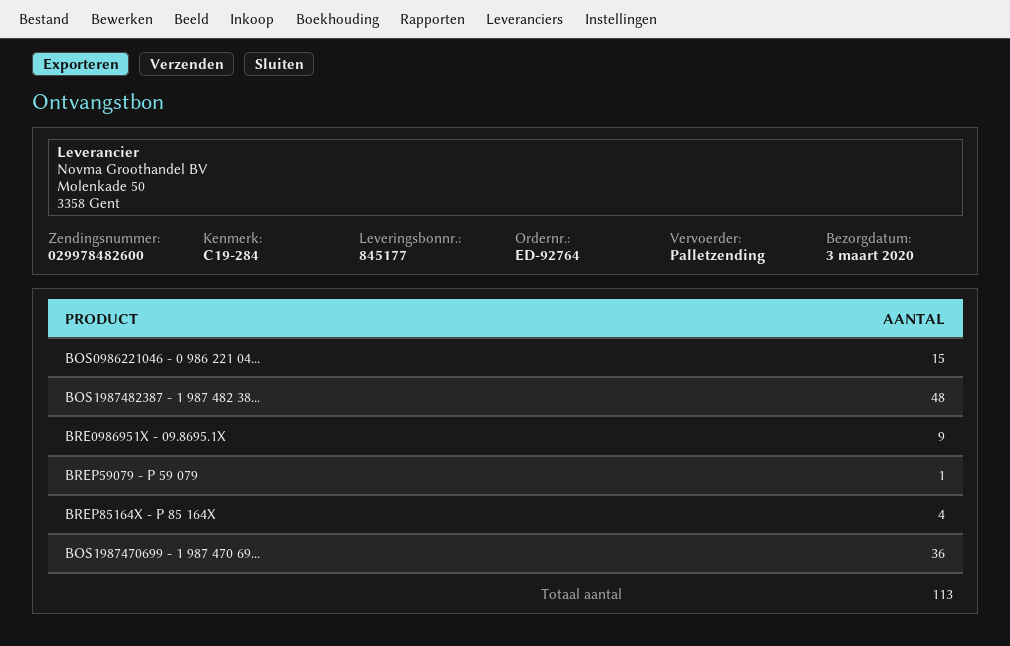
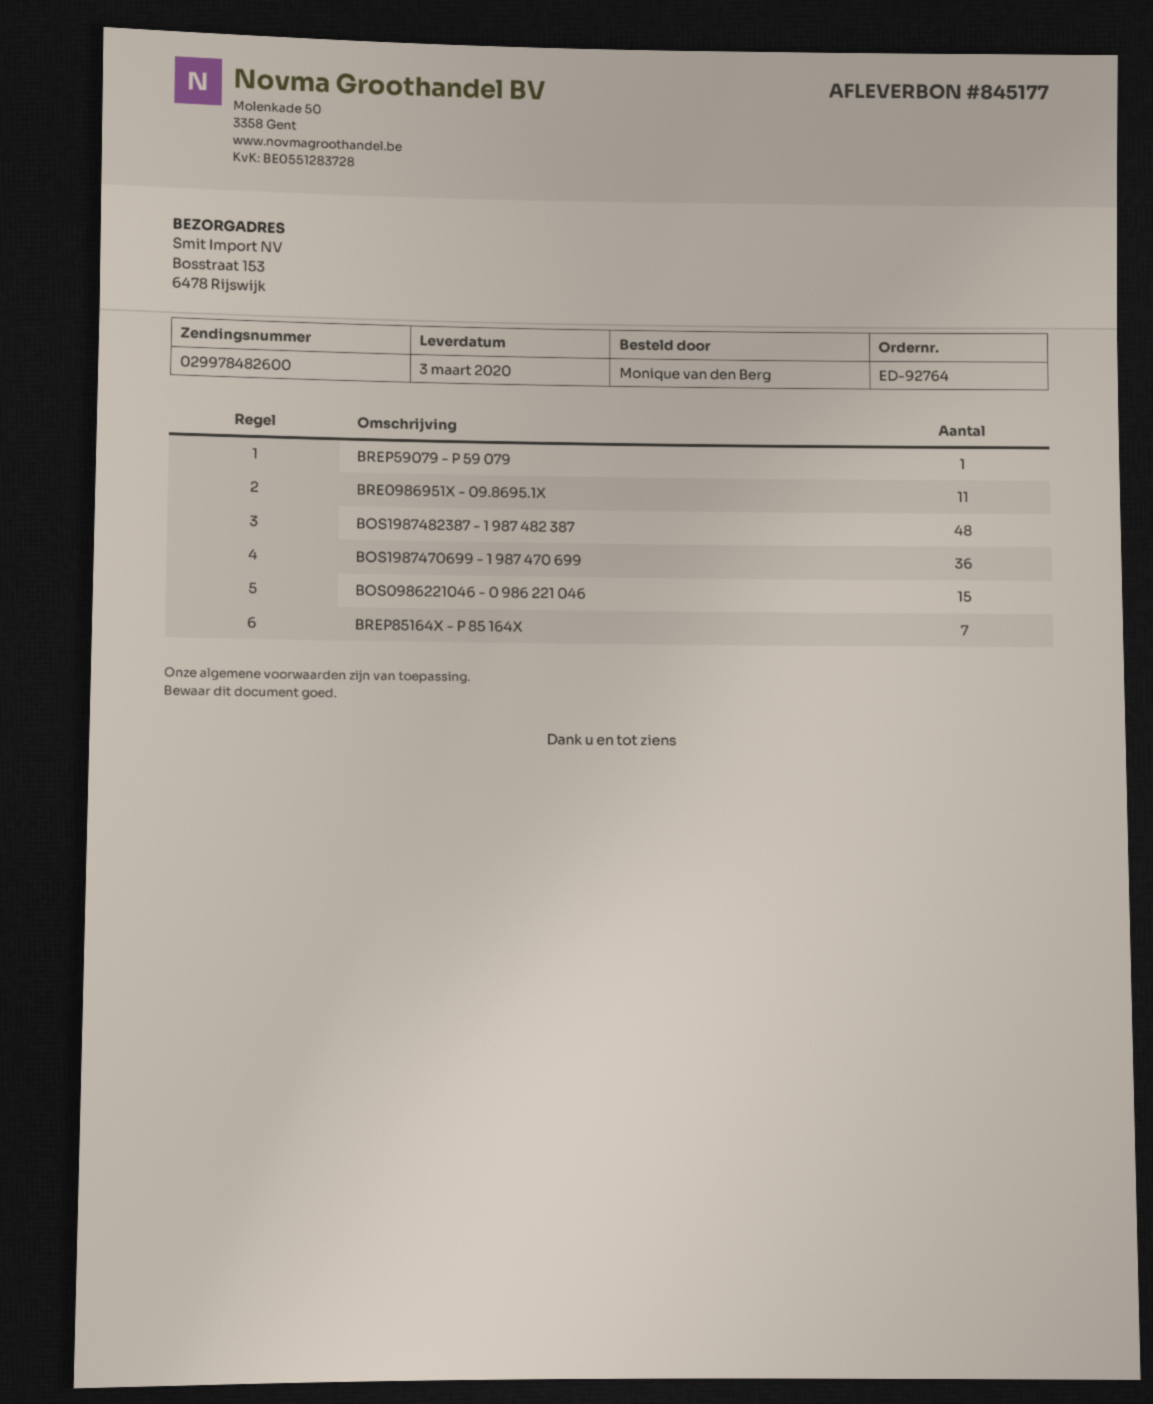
BRE0986951X - 09.8695.1X: 9 -> 11
BREP85164X - P 85 164X: 4 -> 7

